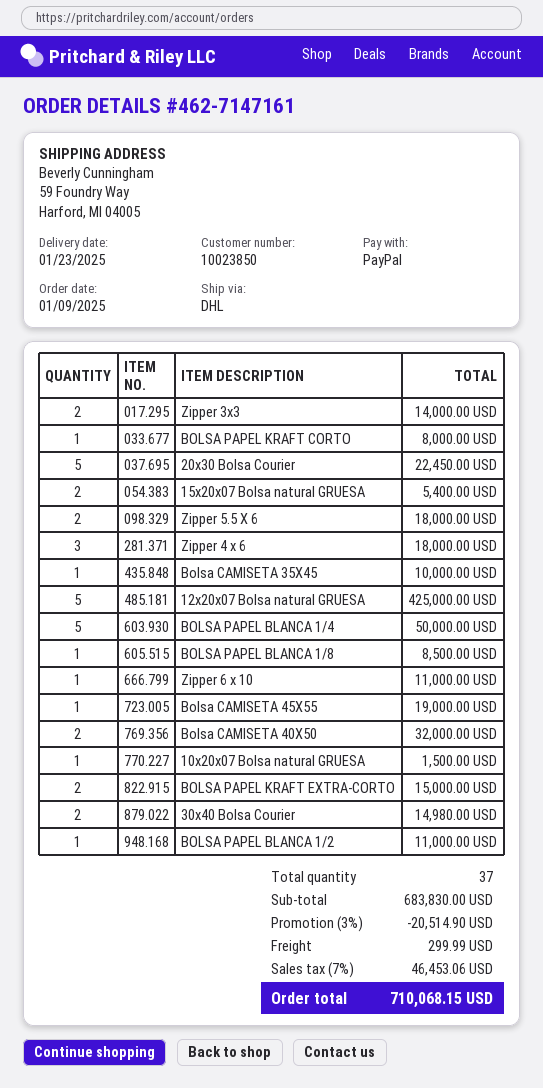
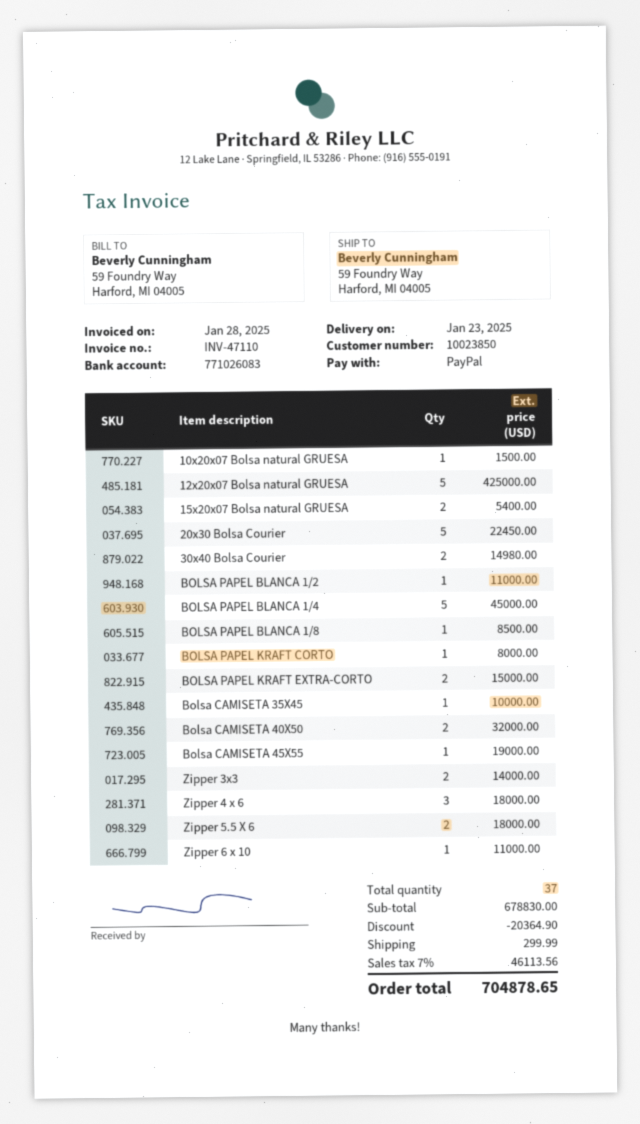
BOLSA PAPEL BLANCA 1/4: 5 for 50000.00 -> 5 for 45000.00
subtotal: 683830.00 -> 678830.00
discount: 20514.90 -> 20364.90
tax: 7% = 46453.06 -> 7% = 46113.56
total: 710068.15 -> 704878.65

